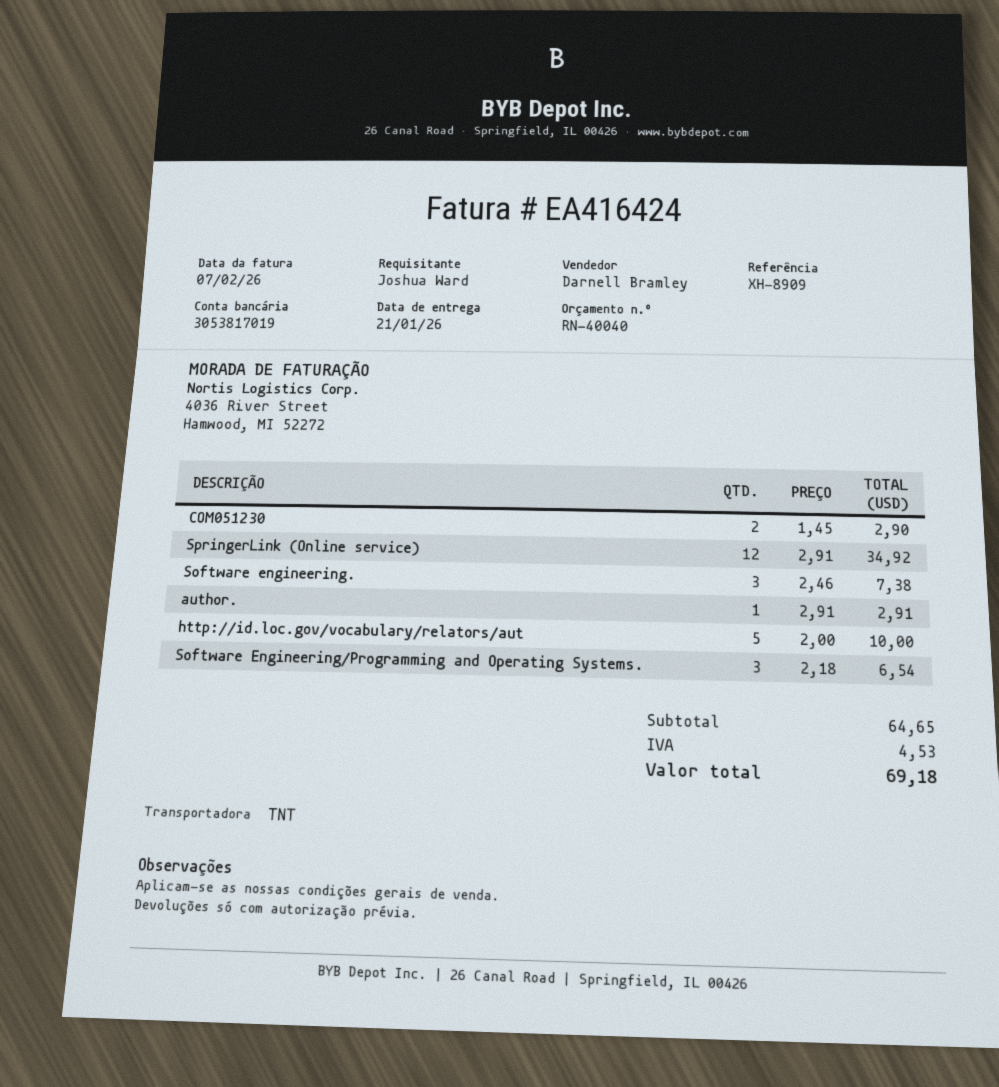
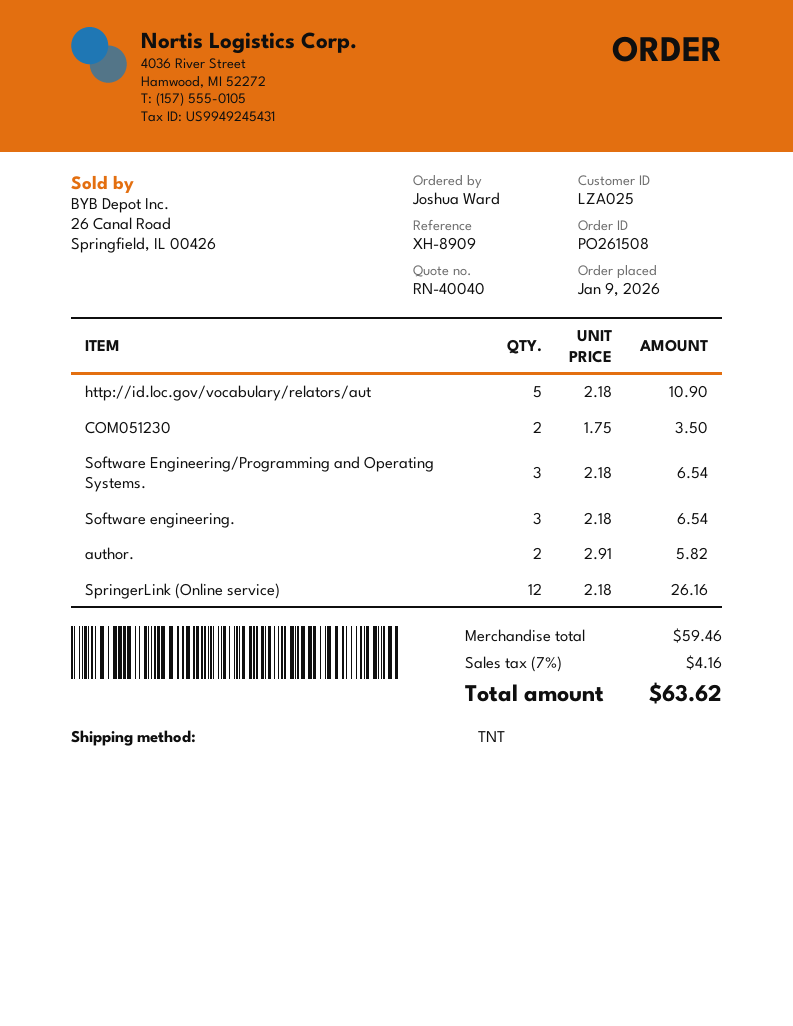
COM051230: 2 x 1.45 = 2.90 -> 2 x 1.75 = 3.50
SpringerLink (Online service): 12 x 2.91 = 34.92 -> 12 x 2.18 = 26.16
Software engineering.: 3 x 2.46 = 7.38 -> 3 x 2.18 = 6.54
author.: 1 x 2.91 = 2.91 -> 2 x 2.91 = 5.82
http://id.loc.gov/vocabulary/relators/aut: 5 x 2.00 = 10.00 -> 5 x 2.18 = 10.90
subtotal: 64.65 -> 59.46
tax: 4.53 -> 4.16
total: 69.18 -> 63.62

